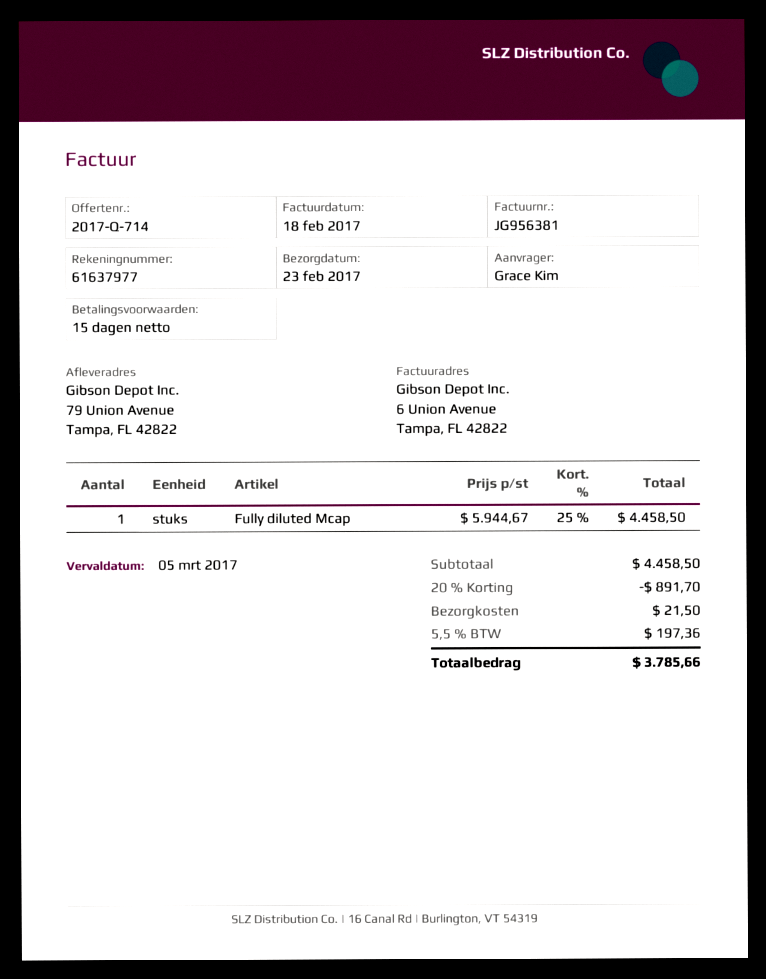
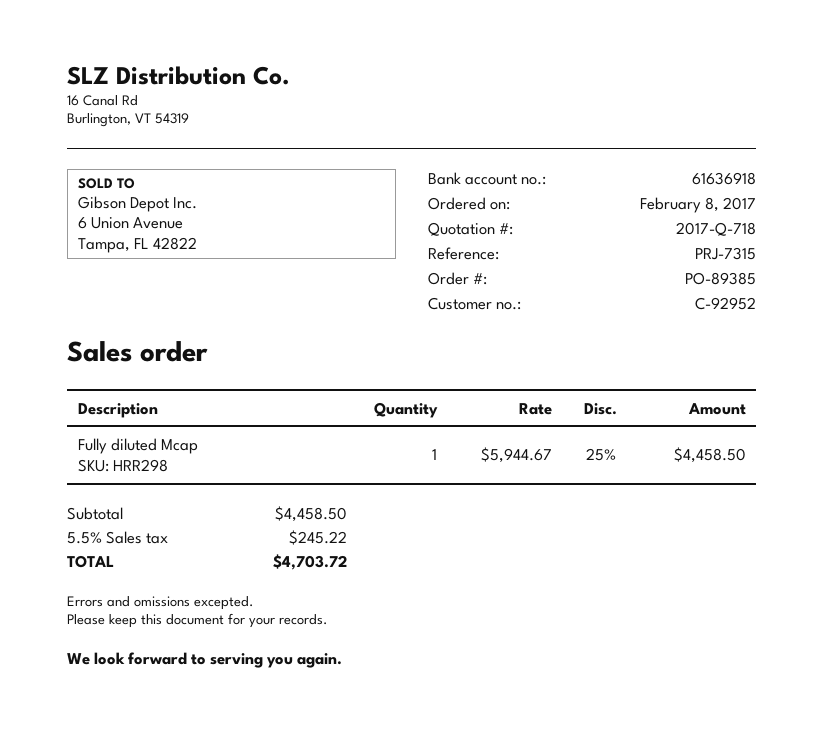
quote number: 2017-Q-714 -> 2017-Q-718
bank account: 61637977 -> 61636918
discount: 20% = 891.70 -> none
shipping: 21.50 -> none
tax: 5.5% = 197.36 -> 5.5% = 245.22
total: 3785.66 -> 4703.72

